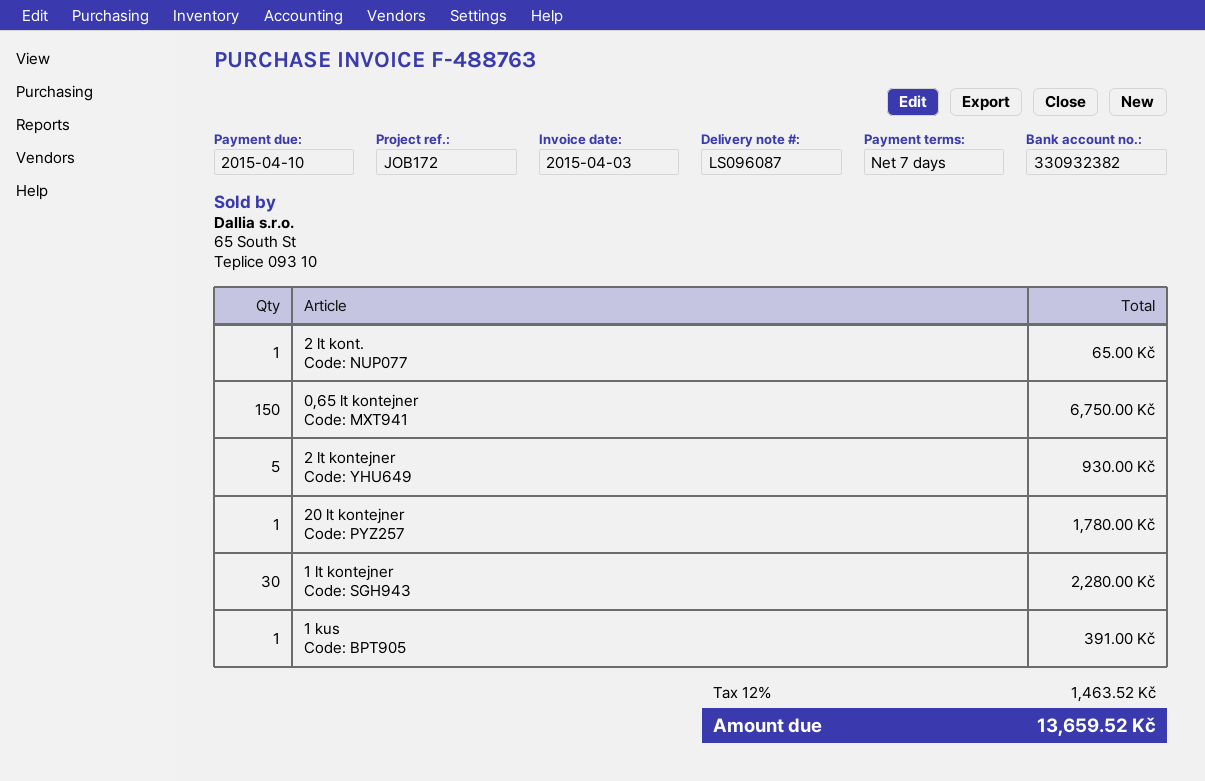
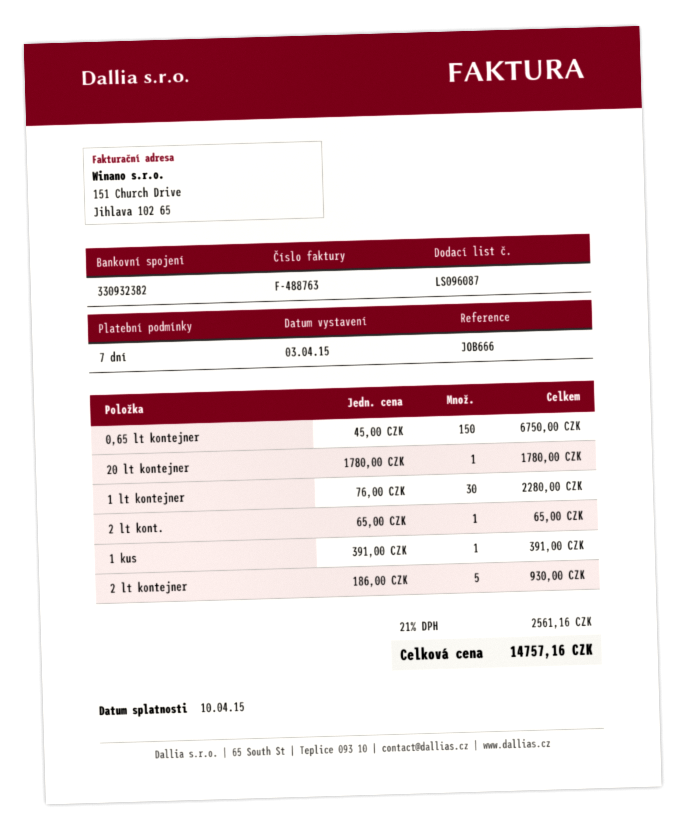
reference: JOB172 -> JOB666
tax: 12% = 1463.52 -> 21% = 2561.16
total: 13659.52 -> 14757.16

